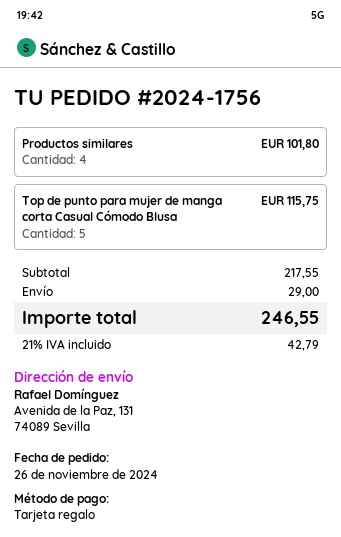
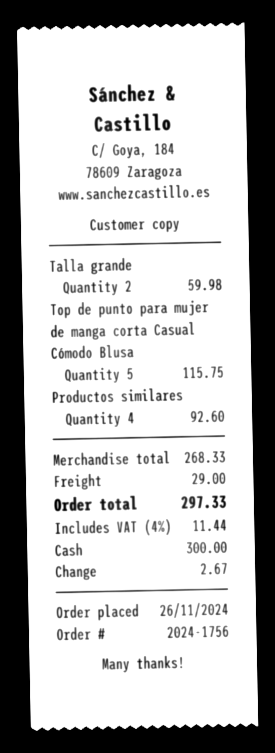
payment method: gift card -> cash
Productos similares: 4 for 101.80 -> 4 for 92.60
Talla grande: none -> 2 for 59.98
subtotal: 217.55 -> 268.33
tax: 21% = 42.79 -> 4% = 11.44
total: 246.55 -> 297.33

